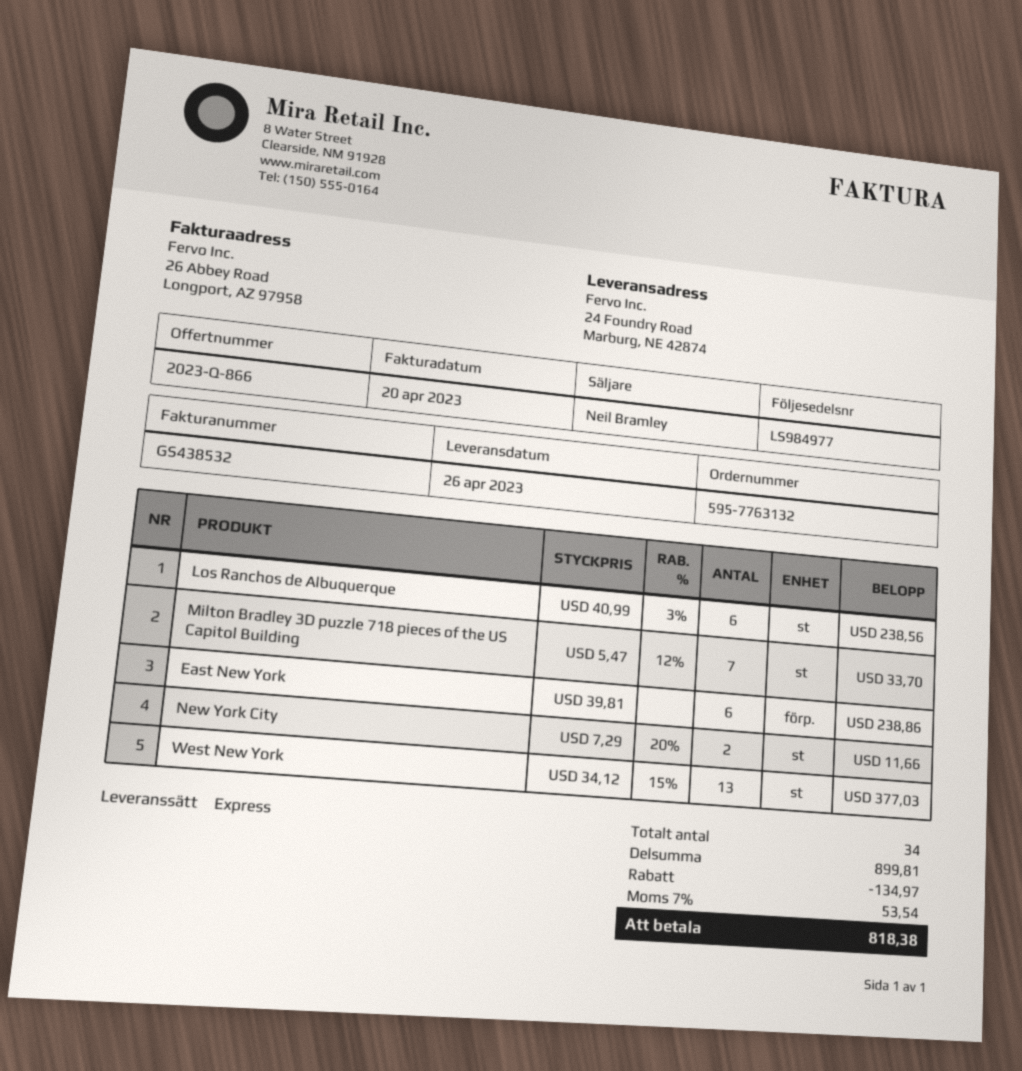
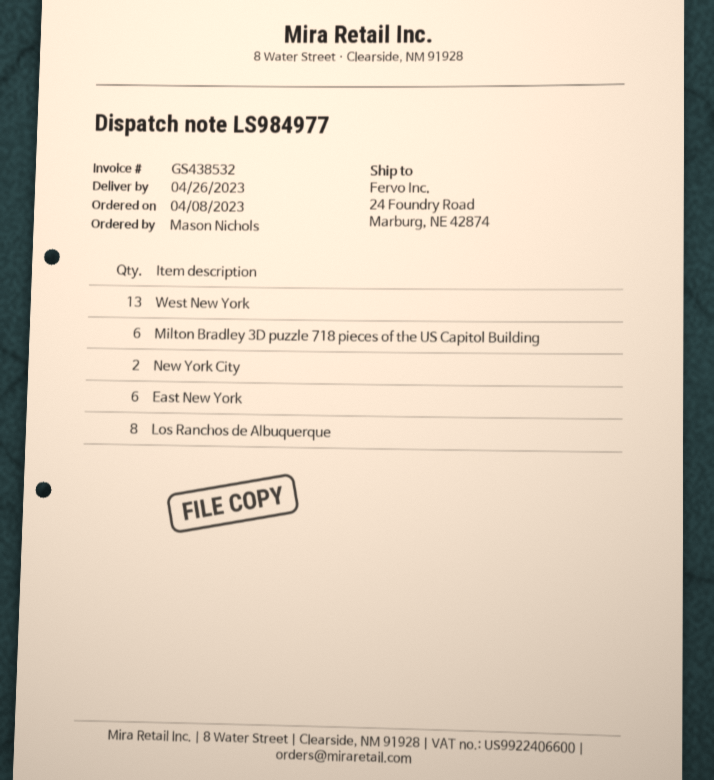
Los Ranchos de Albuquerque: 6 -> 8
Milton Bradley 3D puzzle 718 pieces of the US Capitol Building: 7 -> 6

